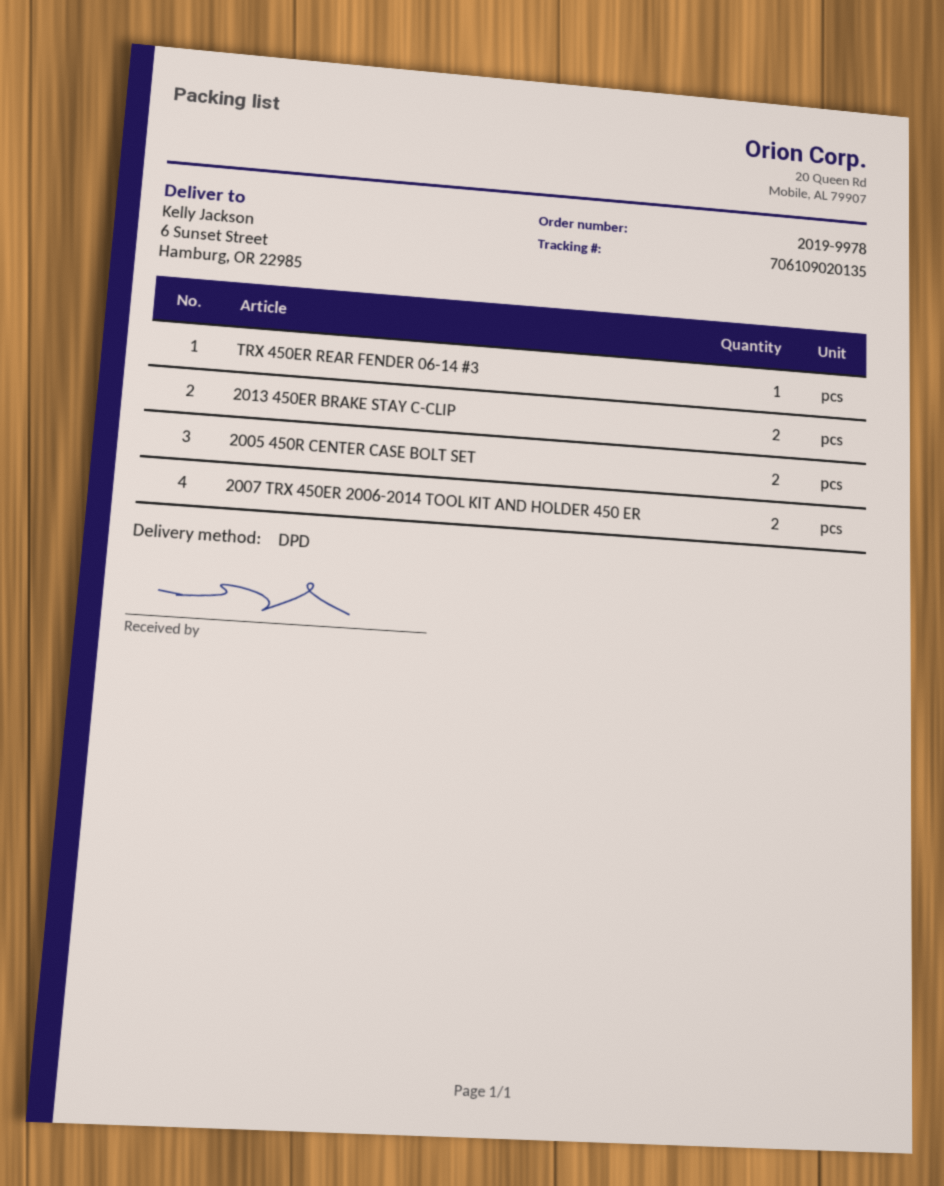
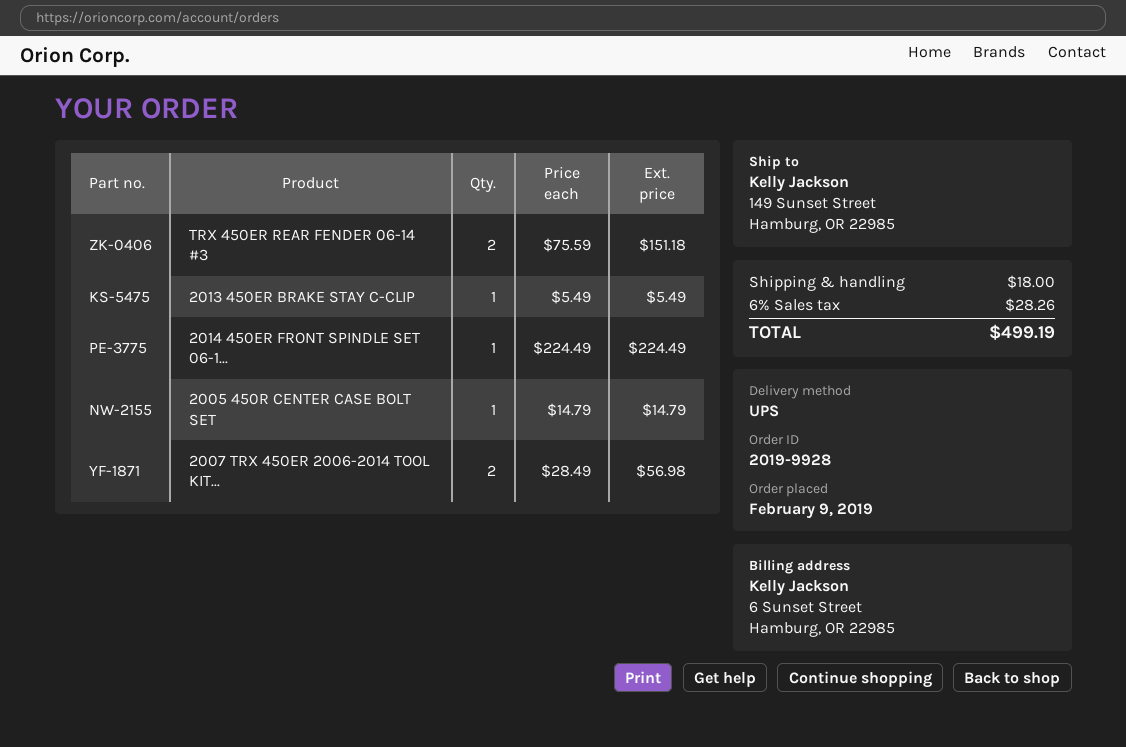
order number: 2019-9978 -> 2019-9928
shipping method: DPD -> UPS
ship to: 6 Sunset Street, Hamburg, OR 22985 -> 149 Sunset Street, Hamburg, OR 22985
TRX 450ER REAR FENDER 06-14 #3: 1 -> 2
2013 450ER BRAKE STAY C-CLIP: 2 -> 1
2005 450R CENTER CASE BOLT SET: 2 -> 1
2014 450ER FRONT SPINDLE SET 06-1...: none -> 1

